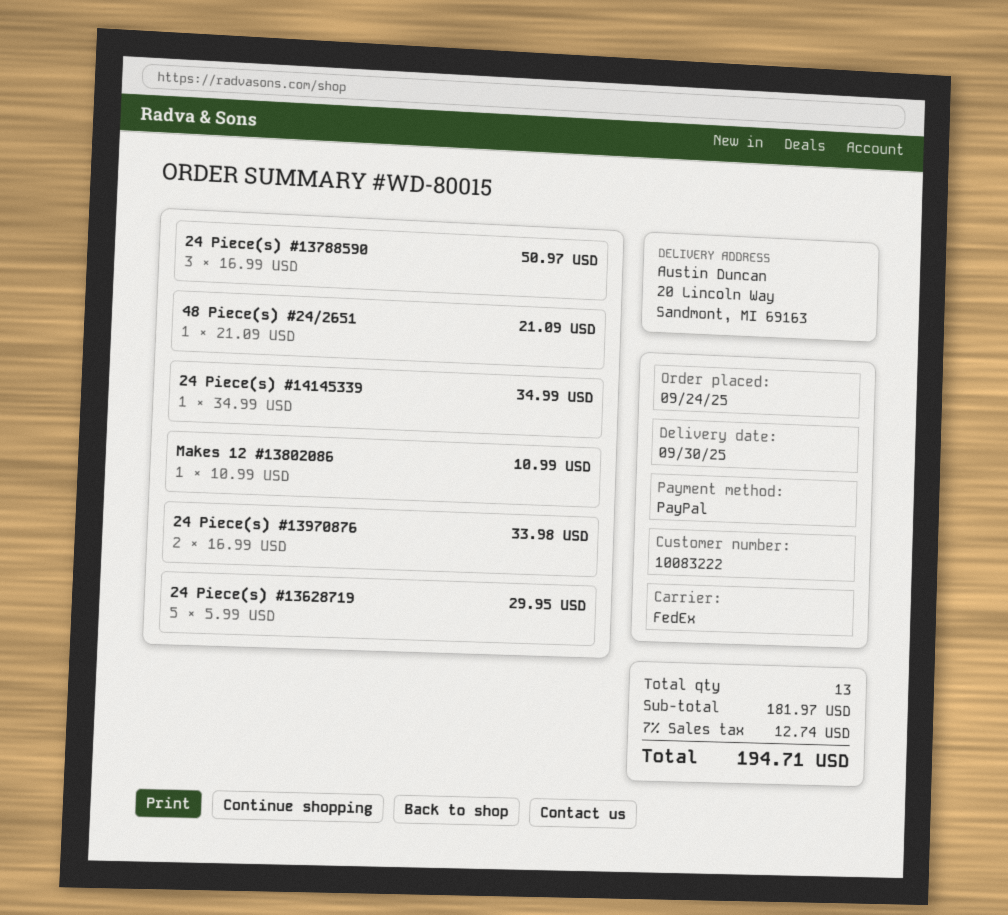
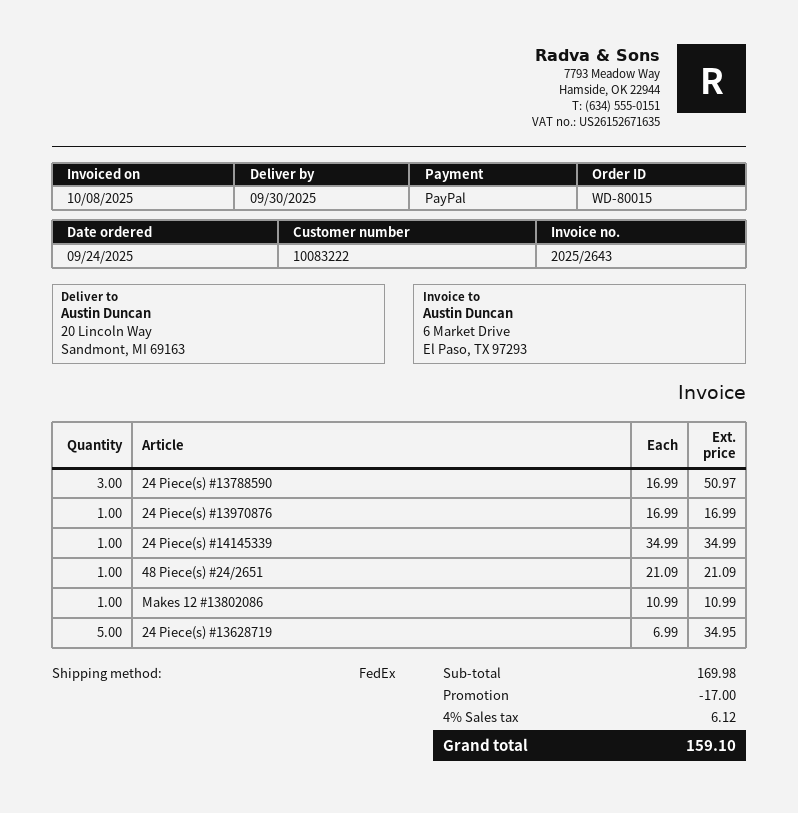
24 Piece(s) #13970876: 2 x 16.99 = 33.98 -> 1 x 16.99 = 16.99
24 Piece(s) #13628719: 5 x 5.99 = 29.95 -> 5 x 6.99 = 34.95
subtotal: 181.97 -> 169.98
discount: none -> 17.00
tax: 7% = 12.74 -> 4% = 6.12
total: 194.71 -> 159.10

